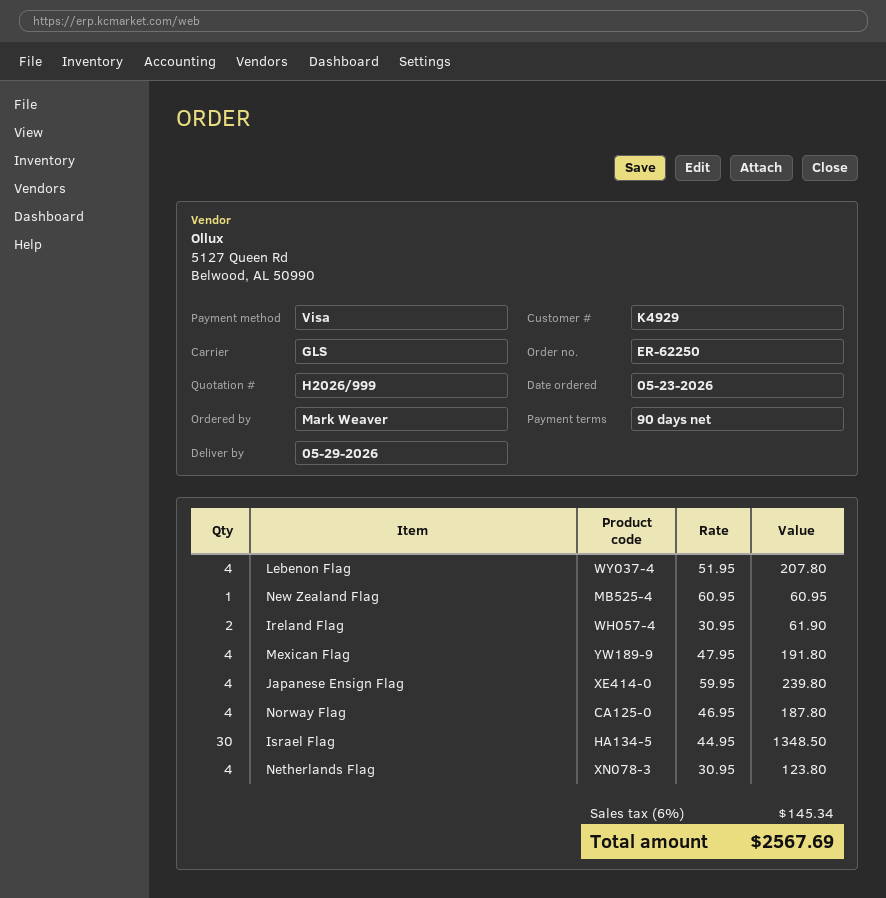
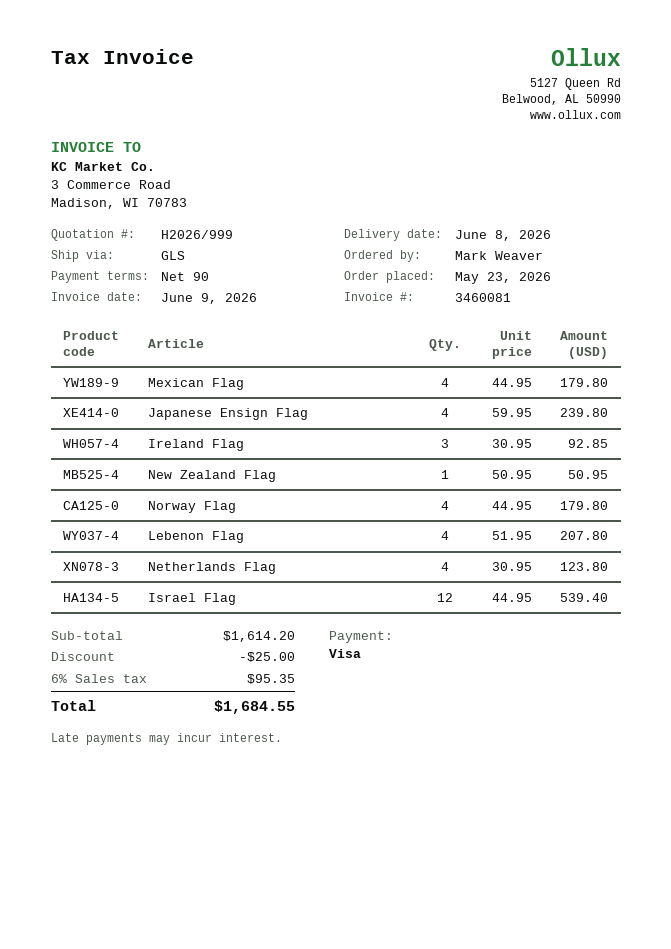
delivery date: 2026-05-29 -> 2026-06-08
New Zealand Flag: 1 x 60.95 = 60.95 -> 1 x 50.95 = 50.95
Ireland Flag: 2 x 30.95 = 61.90 -> 3 x 30.95 = 92.85
Mexican Flag: 4 x 47.95 = 191.80 -> 4 x 44.95 = 179.80
Norway Flag: 4 x 46.95 = 187.80 -> 4 x 44.95 = 179.80
Israel Flag: 30 x 44.95 = 1348.50 -> 12 x 44.95 = 539.40
discount: none -> 25.00
tax: 6% = 145.34 -> 6% = 95.35
total: 2567.69 -> 1684.55

